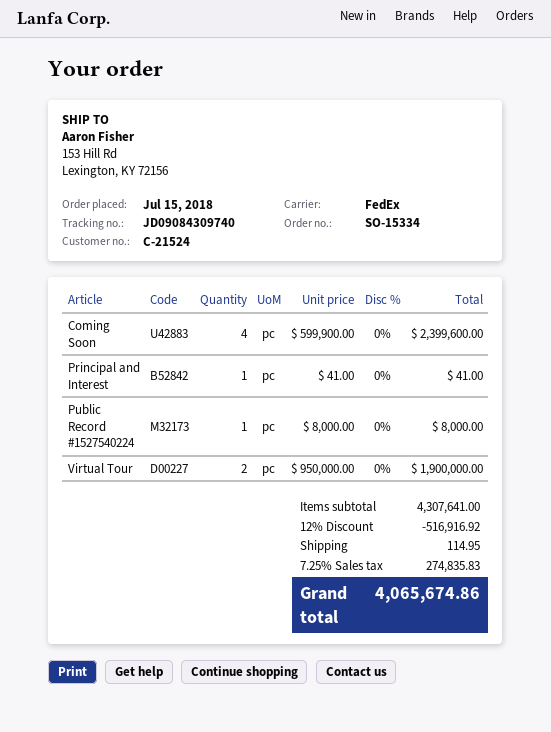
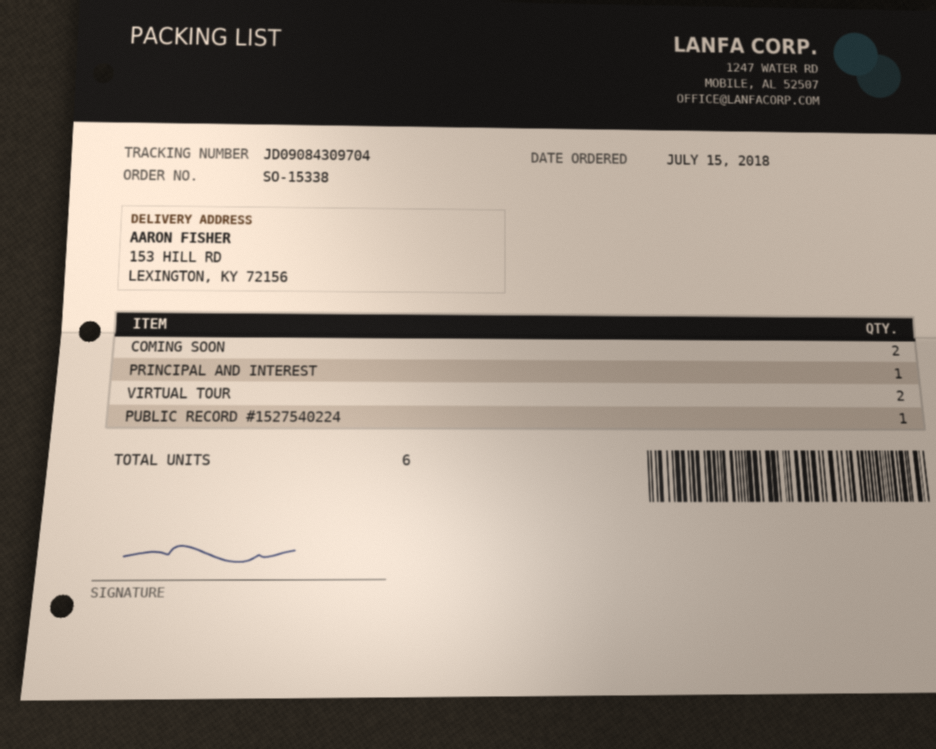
order number: SO-15334 -> SO-15338
tracking number: JD09084309740 -> JD09084309704
Coming Soon: 4 -> 2

